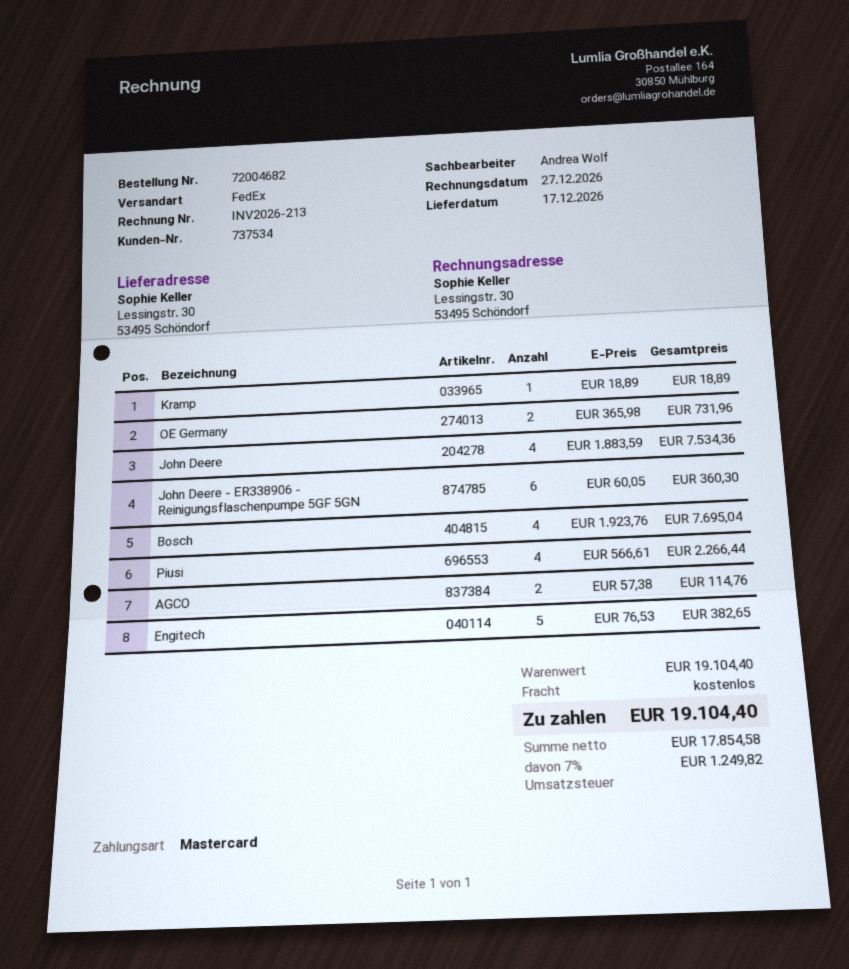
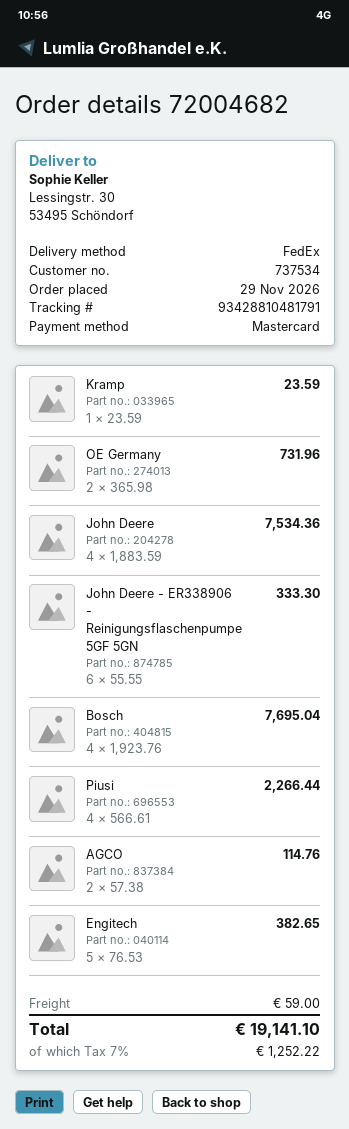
Kramp: 1 x 18.89 = 18.89 -> 1 x 23.59 = 23.59
John Deere - ER338906 - Reinigungsflaschenpumpe 5GF 5GN: 6 x 60.05 = 360.30 -> 6 x 55.55 = 333.30
shipping: 0.00 -> 59.00
tax: 7% = 1249.82 -> 7% = 1252.22
total: 19104.40 -> 19141.10

